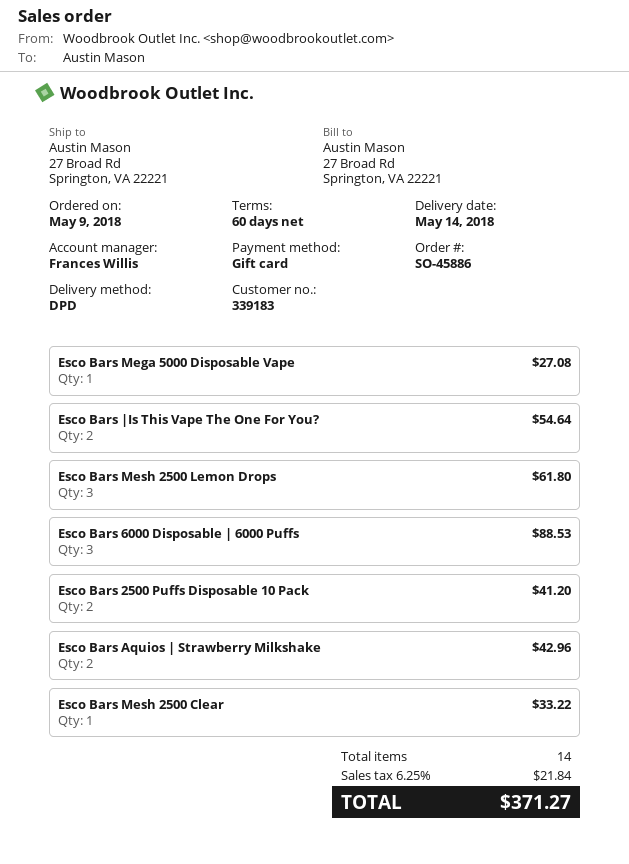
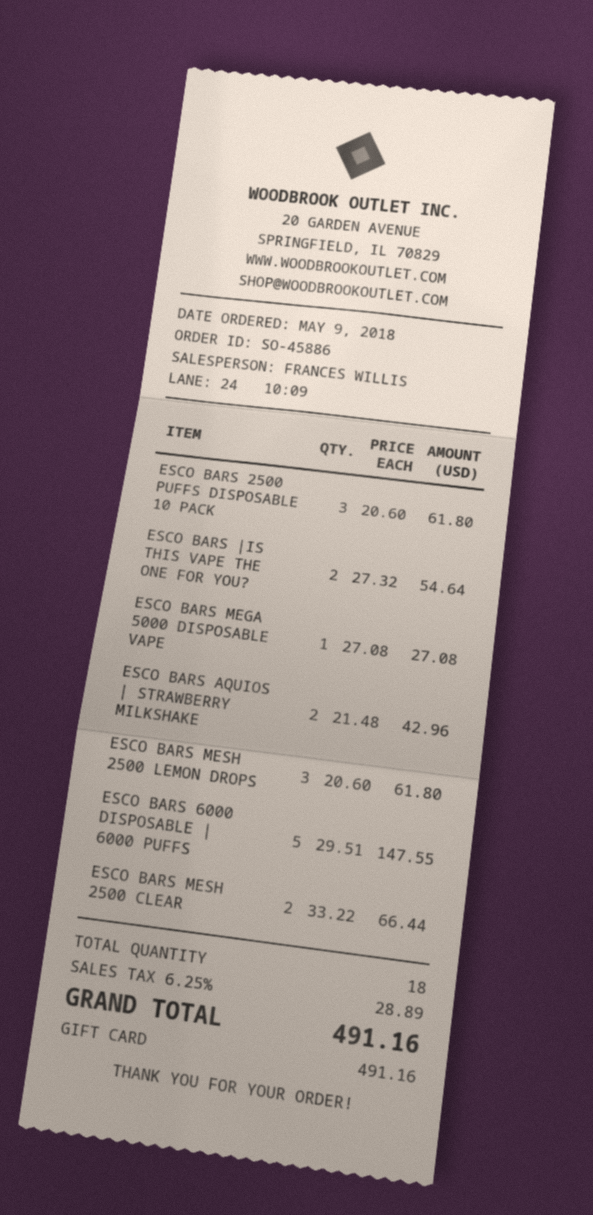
Esco Bars 6000 Disposable | 6000 Puffs: 3 for 88.53 -> 5 for 147.55
Esco Bars 2500 Puffs Disposable 10 Pack: 2 for 41.20 -> 3 for 61.80
Esco Bars Mesh 2500 Clear: 1 for 33.22 -> 2 for 66.44
total quantity: 14 -> 18
tax: 6.25% = 21.84 -> 6.25% = 28.89
total: 371.27 -> 491.16

